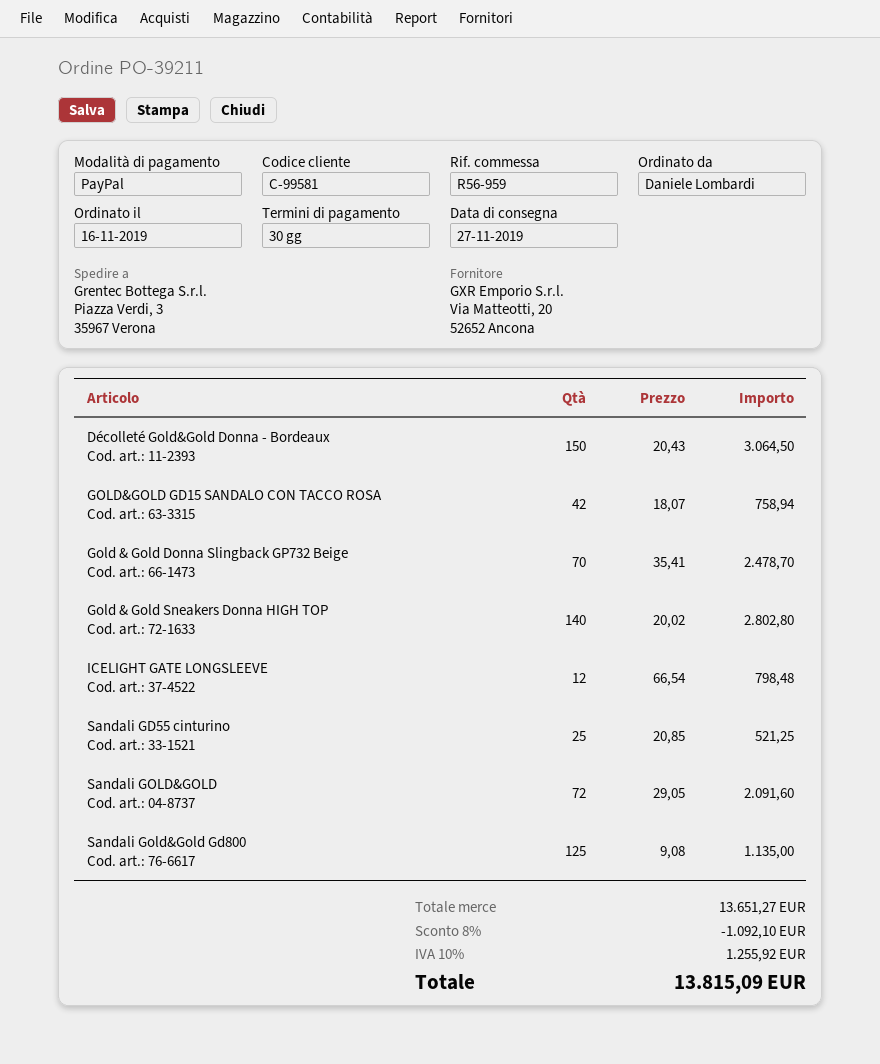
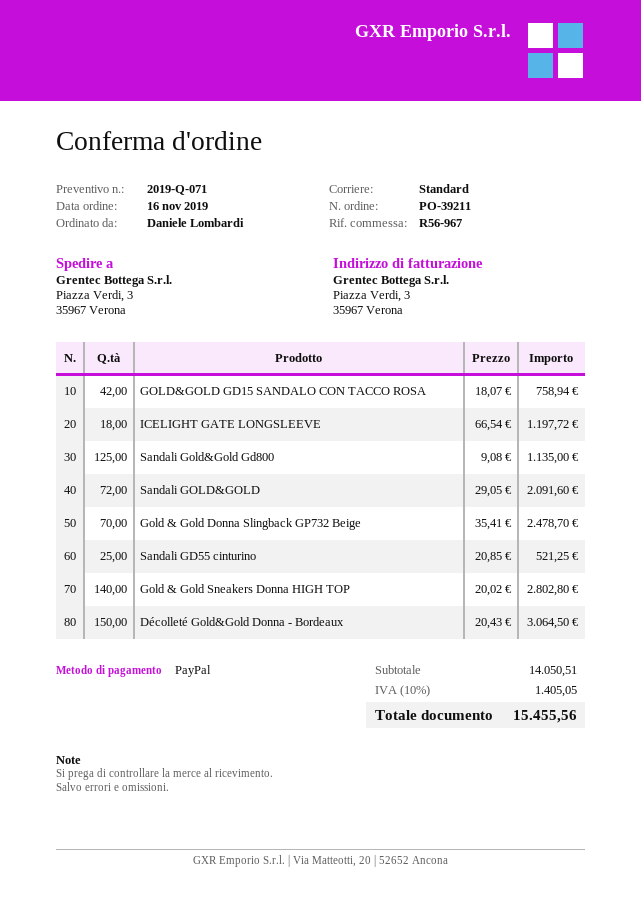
reference: R56-959 -> R56-967
ICELIGHT GATE LONGSLEEVE: 12 x 66.54 = 798.48 -> 18 x 66.54 = 1197.72
subtotal: 13651.27 -> 14050.51
discount: 8% = 1092.10 -> none
tax: 10% = 1255.92 -> 10% = 1405.05
total: 13815.09 -> 15455.56

